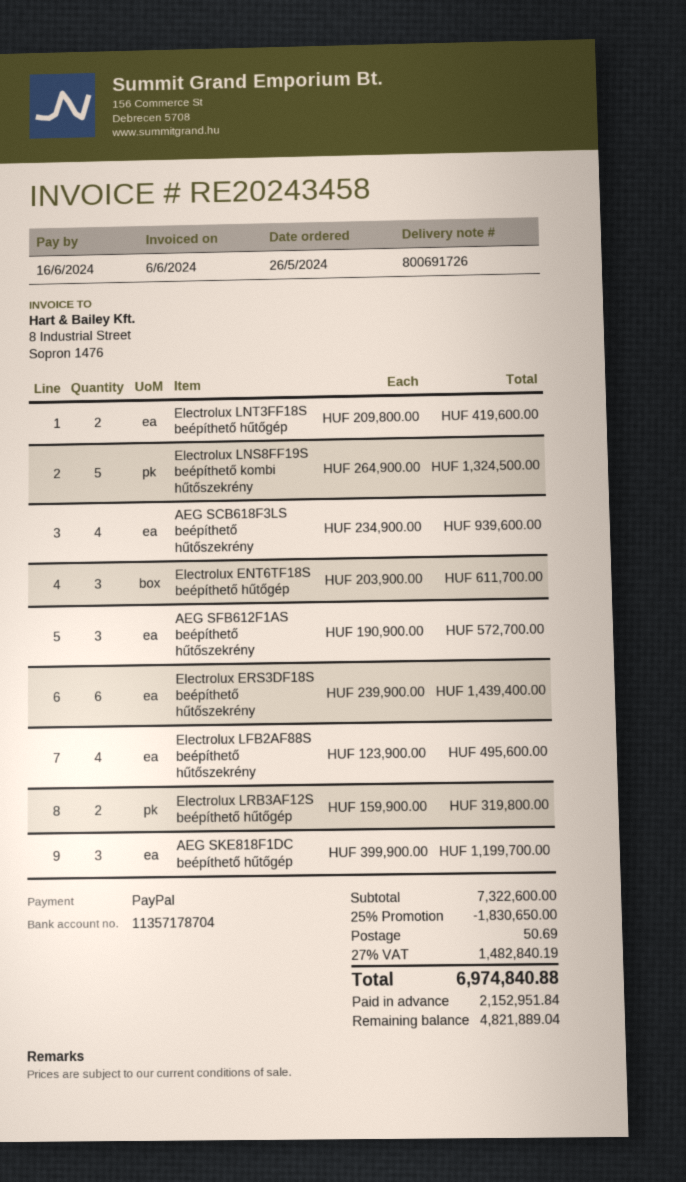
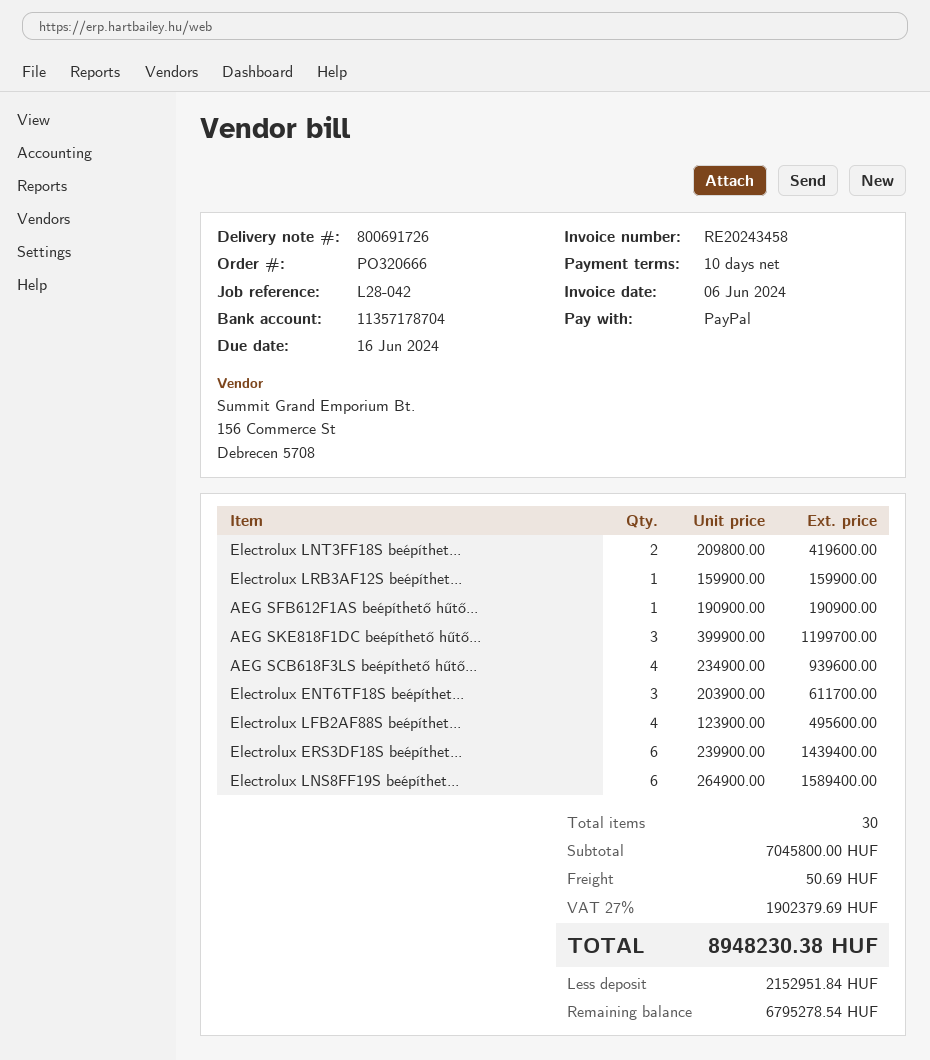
Electrolux LNS8FF19S beépíthető kombi hűtőszekrény: 5 x 264900.00 = 1324500.00 -> 6 x 264900.00 = 1589400.00
AEG SFB612F1AS beépíthető hűtőszekrény: 3 x 190900.00 = 572700.00 -> 1 x 190900.00 = 190900.00
Electrolux LRB3AF12S beépíthető hűtőgép: 2 x 159900.00 = 319800.00 -> 1 x 159900.00 = 159900.00
subtotal: 7322600.00 -> 7045800.00
discount: 25% = 1830650.00 -> none
tax: 27% = 1482840.19 -> 27% = 1902379.69
total: 6974840.88 -> 8948230.38
balance: 4821889.04 -> 6795278.54

